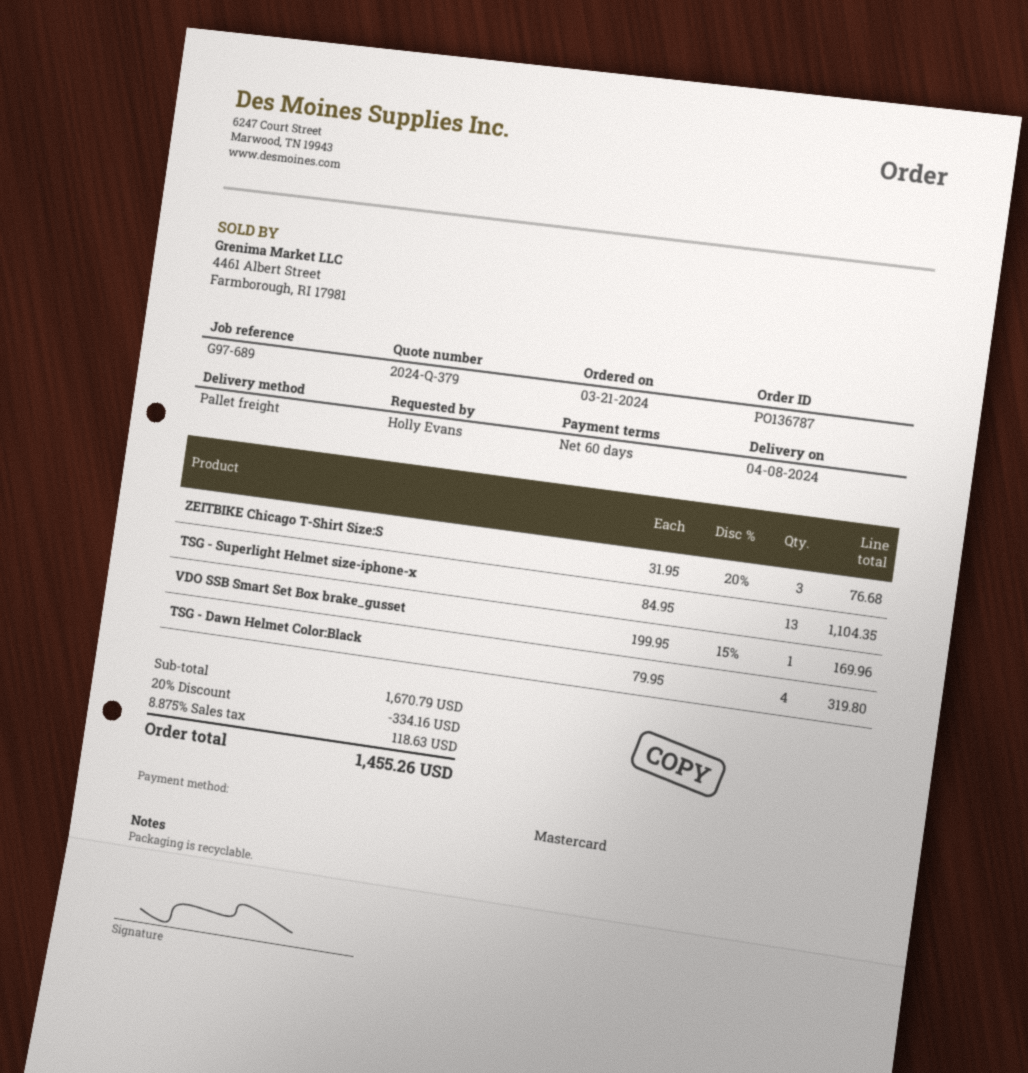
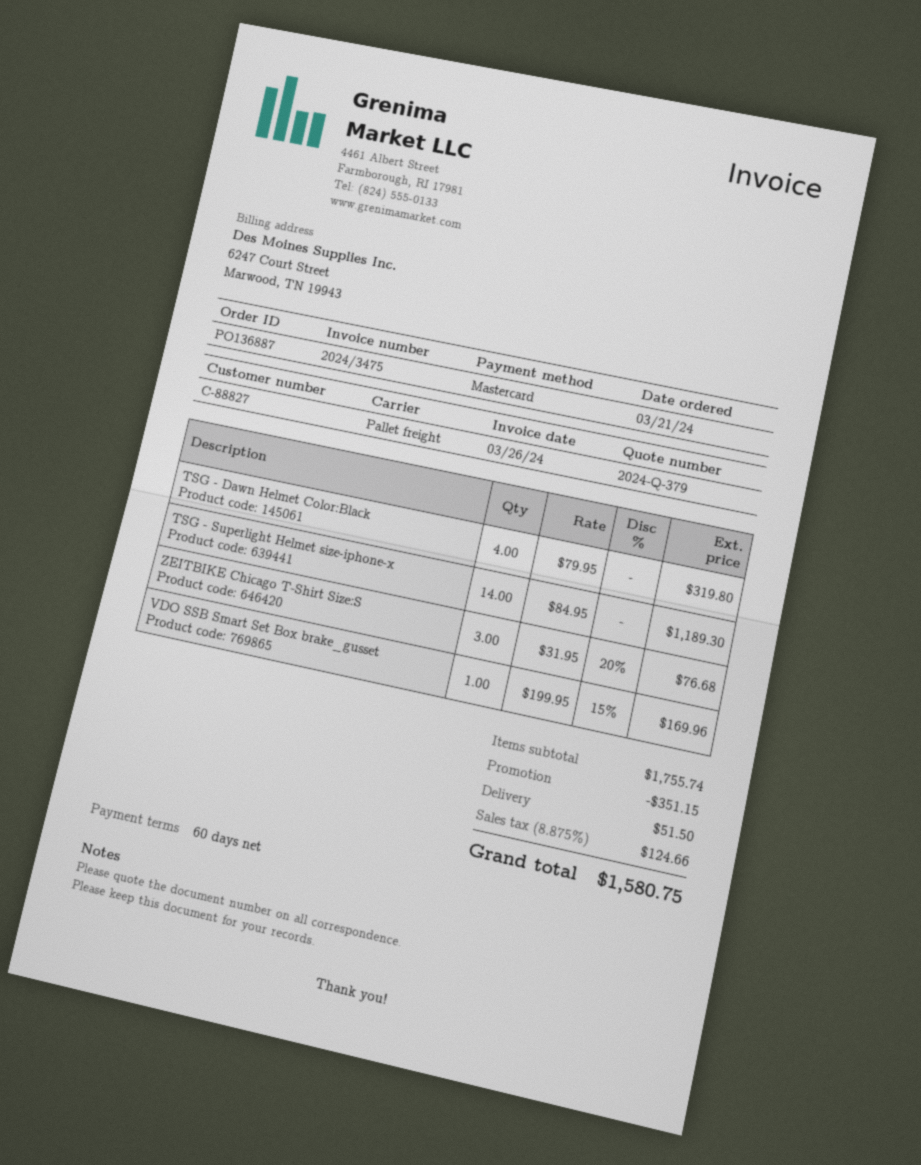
order number: PO136787 -> PO136887
TSG - Superlight Helmet size-iphone-x: 13 x 84.95 = 1104.35 -> 14 x 84.95 = 1189.30
subtotal: 1670.79 -> 1755.74
discount: 334.16 -> 351.15
shipping: none -> 51.50
tax: 8.875% = 118.63 -> 8.875% = 124.66
total: 1455.26 -> 1580.75

